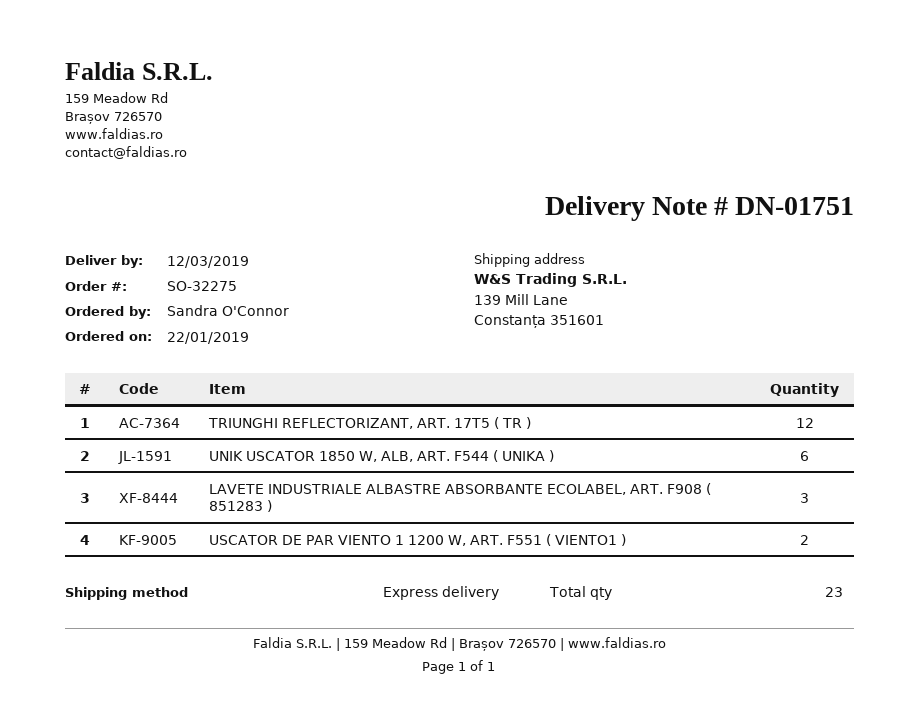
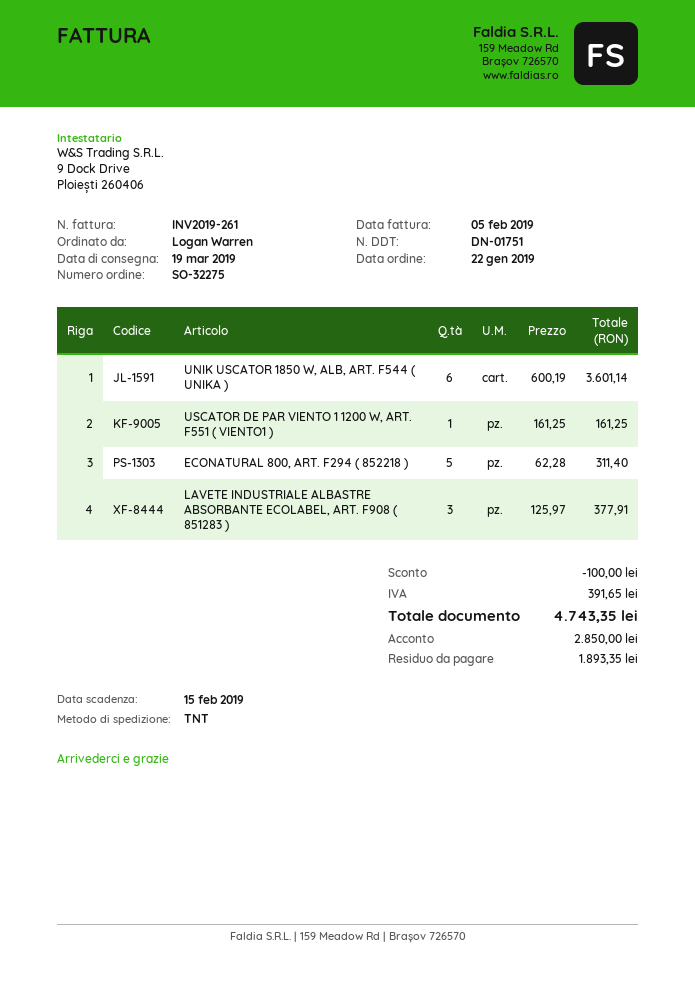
delivery date: 2019-03-12 -> 2019-03-19
ordered by: Sandra O'Connor -> Logan Warren
shipping method: express -> TNT
TRIUNGHI REFLECTORIZANT, ART. 17T5 ( TR ): 12 -> none
USCATOR DE PAR VIENTO 1 1200 W, ART. F551 ( VIENTO1 ): 2 -> 1
ECONATURAL 800, ART. F294 ( 852218 ): none -> 5

